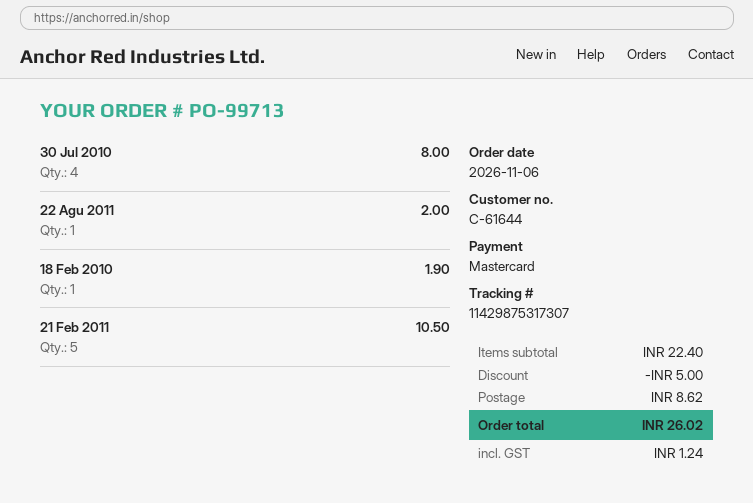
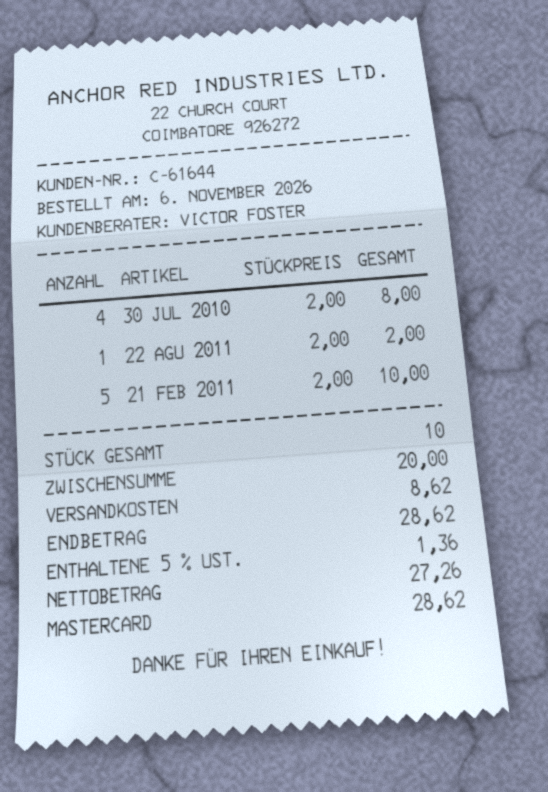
18 Feb 2010: 1 for 1.90 -> none
21 Feb 2011: 5 for 10.50 -> 5 for 10.00
subtotal: 22.40 -> 20.00
discount: 5.00 -> none
tax: 1.24 -> 1.36
total: 26.02 -> 28.62

